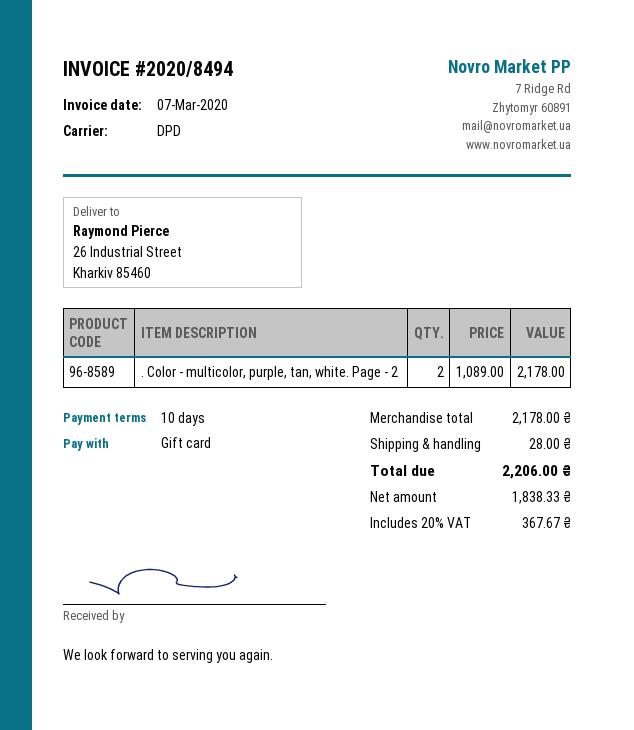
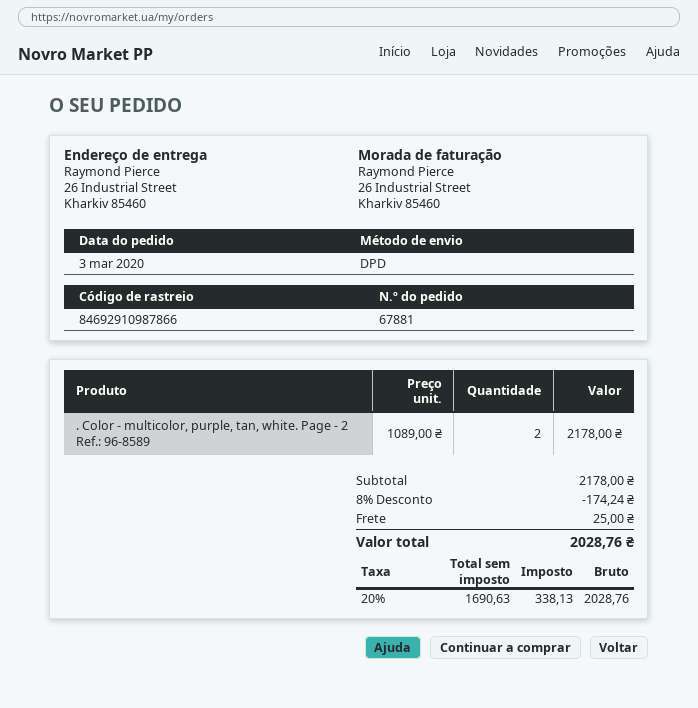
discount: none -> 8% = 174.24
shipping: 28.00 -> 25.00
net: 1838.33 -> 1690.63
tax: 20% = 367.67 -> 20% = 338.13
total: 2206.00 -> 2028.76

